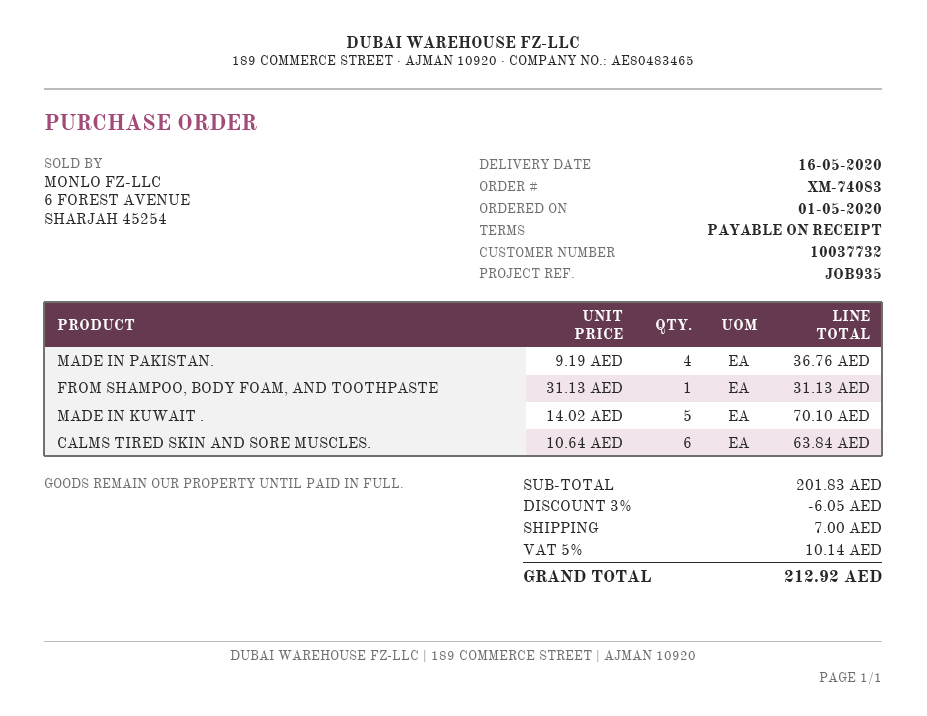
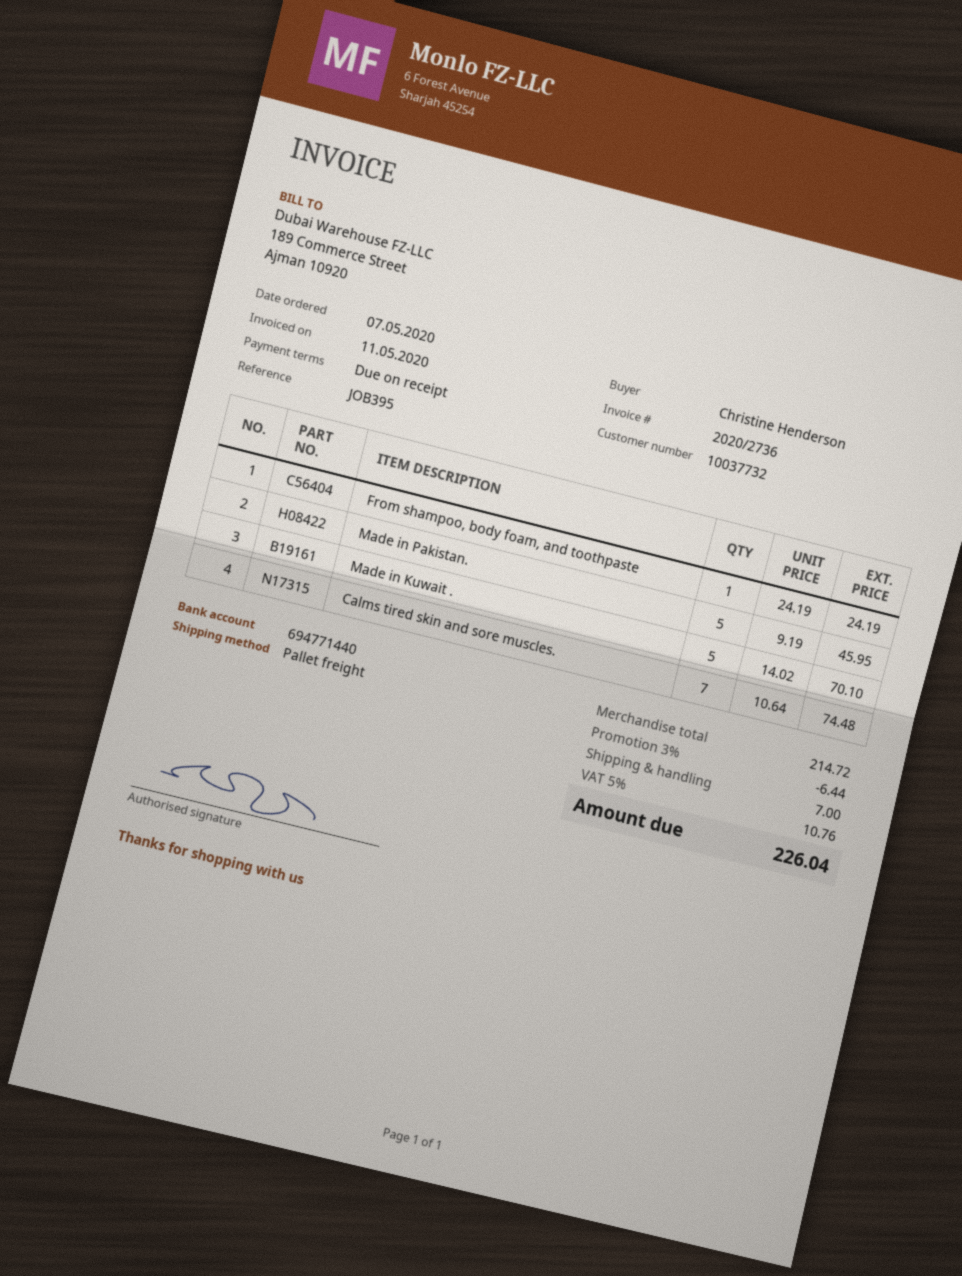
order date: 2020-05-01 -> 2020-05-07
reference: JOB935 -> JOB395
MADE IN PAKISTAN.: 4 x 9.19 = 36.76 -> 5 x 9.19 = 45.95
FROM SHAMPOO, BODY FOAM, AND TOOTHPASTE: 1 x 31.13 = 31.13 -> 1 x 24.19 = 24.19
CALMS TIRED SKIN AND SORE MUSCLES.: 6 x 10.64 = 63.84 -> 7 x 10.64 = 74.48
subtotal: 201.83 -> 214.72
discount: 3% = 6.05 -> 3% = 6.44
tax: 5% = 10.14 -> 5% = 10.76
total: 212.92 -> 226.04

